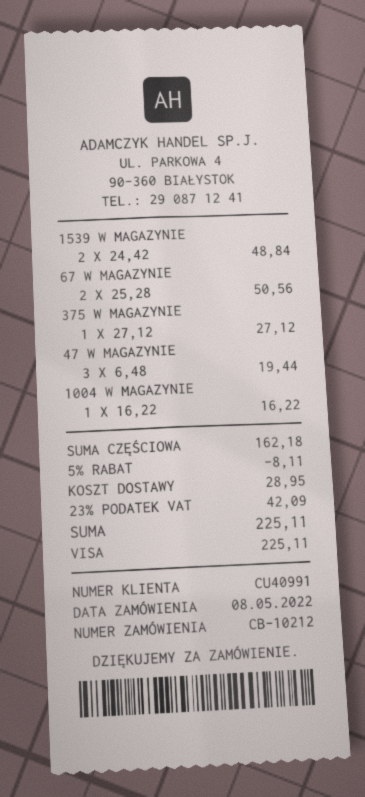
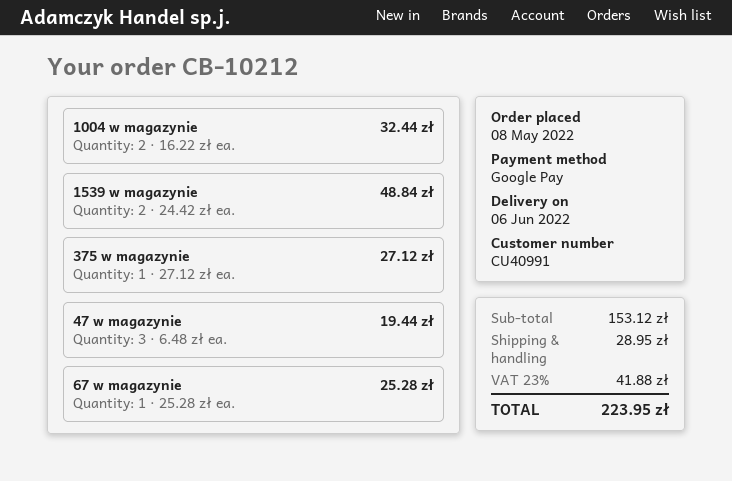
payment method: Visa -> Google Pay
67 W MAGAZYNIE: 2 x 25.28 = 50.56 -> 1 x 25.28 = 25.28
1004 W MAGAZYNIE: 1 x 16.22 = 16.22 -> 2 x 16.22 = 32.44
subtotal: 162.18 -> 153.12
discount: 5% = 8.11 -> none
tax: 23% = 42.09 -> 23% = 41.88
total: 225.11 -> 223.95

